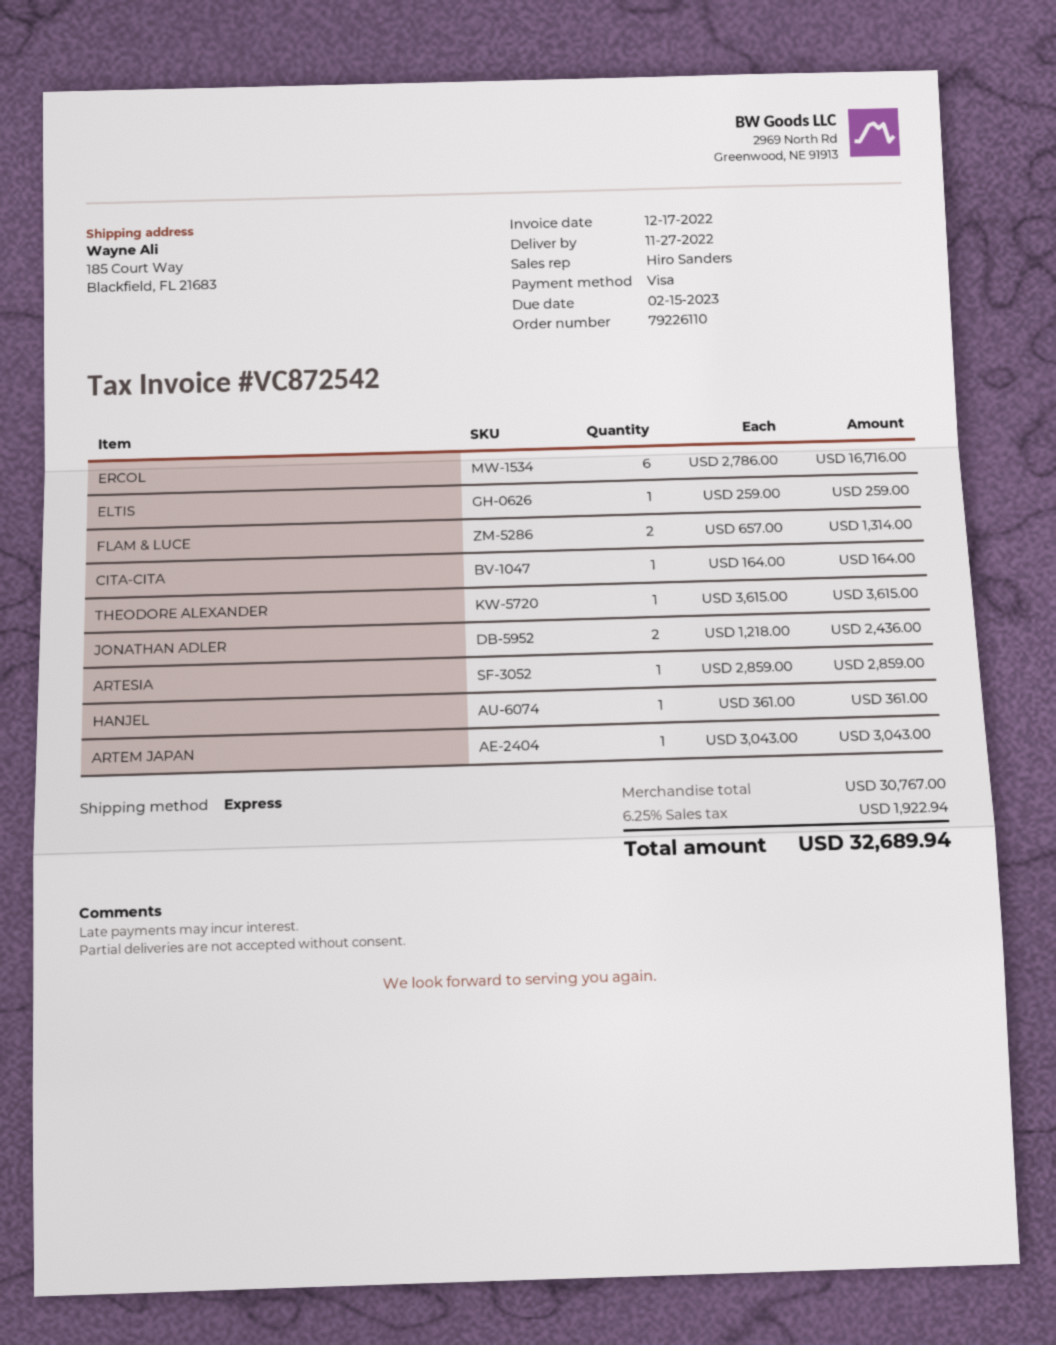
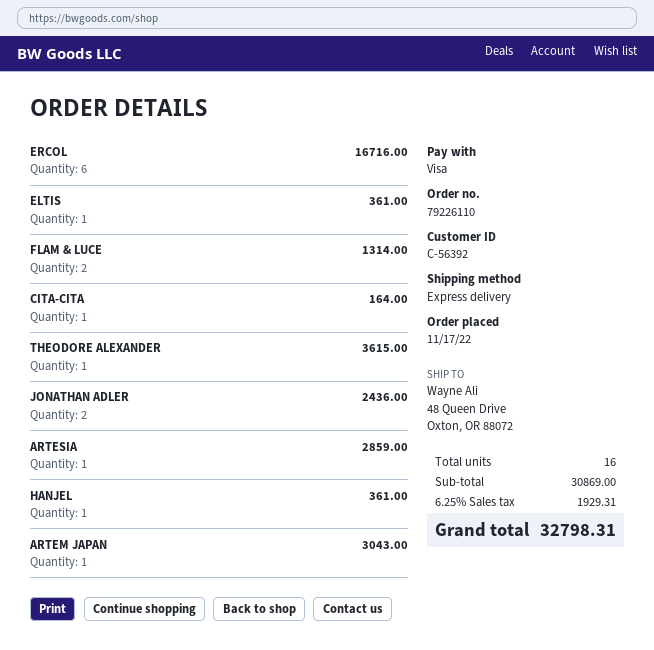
ship to: 185 Court Way, Blackfield, FL 21683 -> 48 Queen Drive, Oxton, OR 88072
ELTIS: 1 for 259.00 -> 1 for 361.00
subtotal: 30767.00 -> 30869.00
tax: 6.25% = 1922.94 -> 6.25% = 1929.31
total: 32689.94 -> 32798.31

